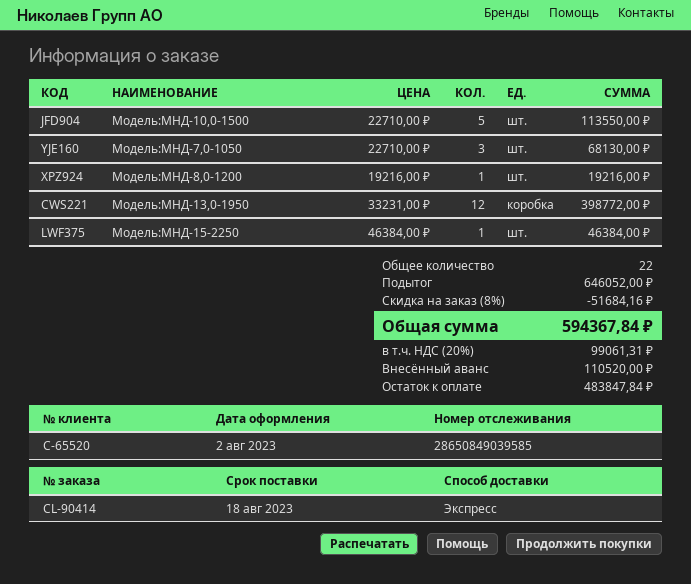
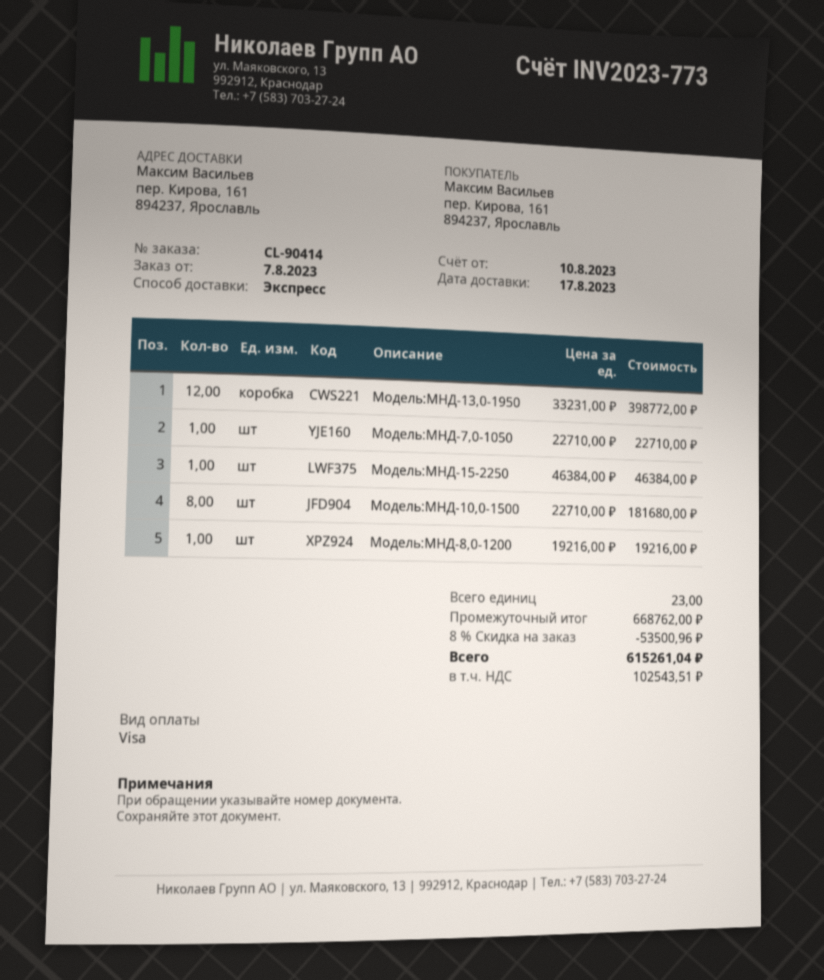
order date: 2023-08-02 -> 2023-08-07
delivery date: 2023-08-18 -> 2023-08-17
Модель:МНД-10,0-1500: 5 x 22710.00 = 113550.00 -> 8 x 22710.00 = 181680.00
Модель:МНД-7,0-1050: 3 x 22710.00 = 68130.00 -> 1 x 22710.00 = 22710.00
total quantity: 22 -> 23
subtotal: 646052.00 -> 668762.00
discount: 8% = 51684.16 -> 8% = 53500.96
tax: 99061.31 -> 102543.51
total: 594367.84 -> 615261.04

